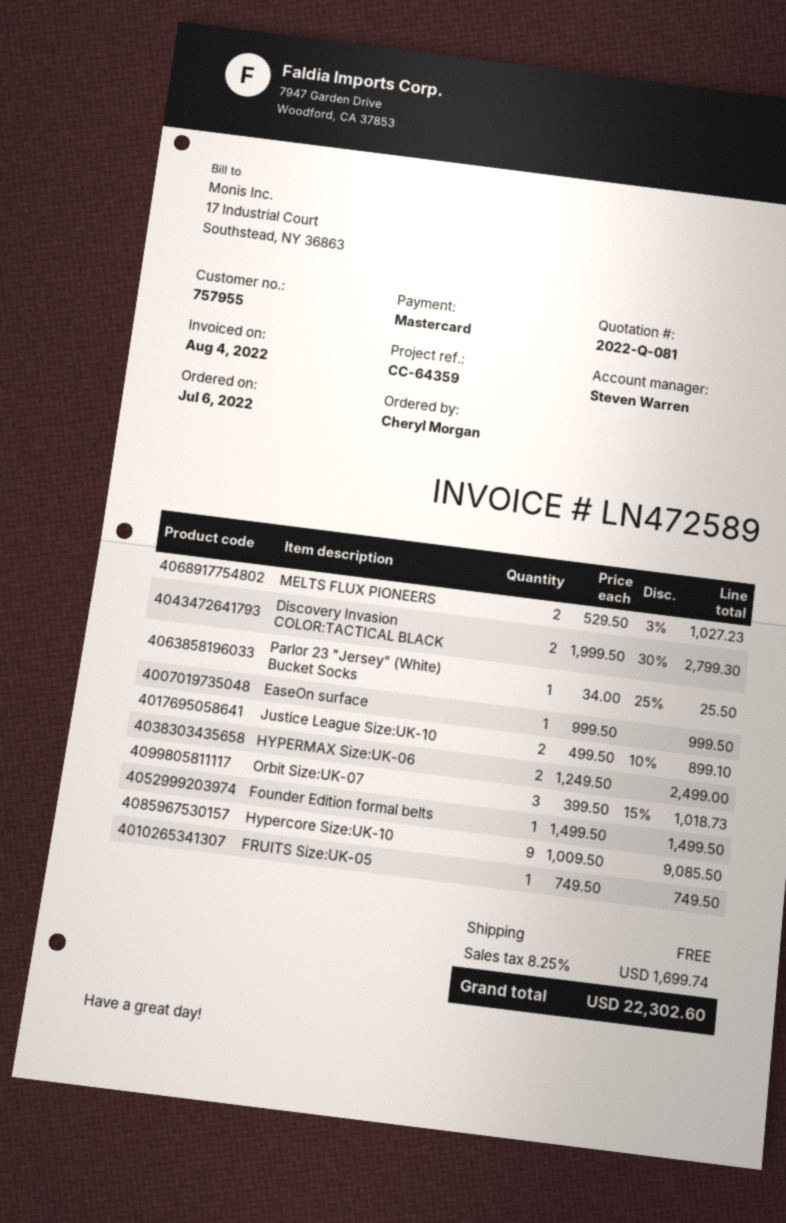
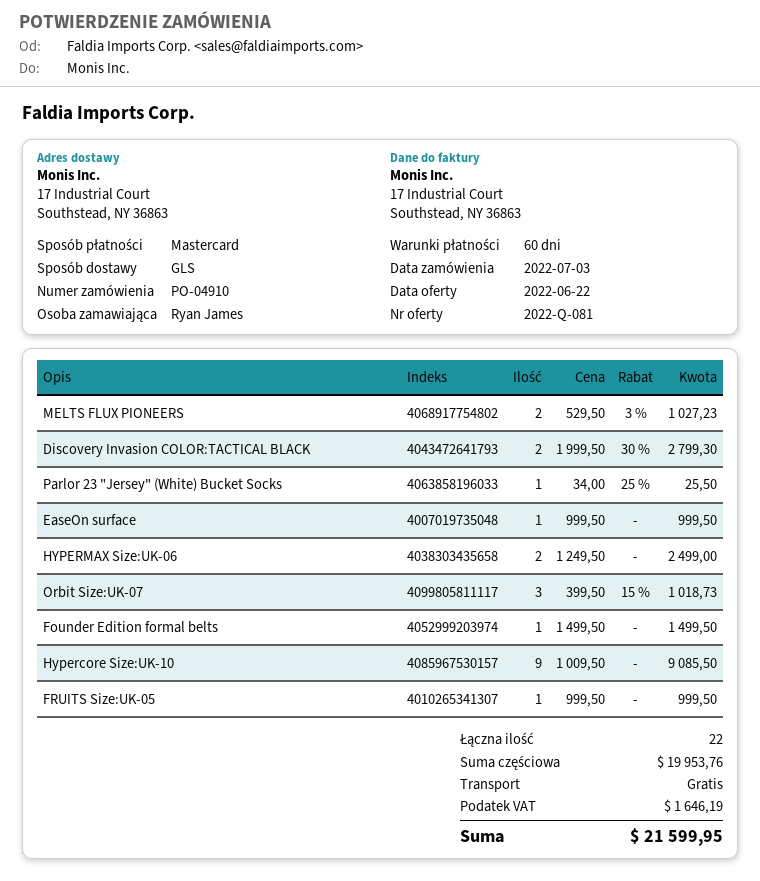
order date: 2022-07-06 -> 2022-07-03
ordered by: Cheryl Morgan -> Ryan James
Justice League Size:UK-10: 2 x 499.50 - 10% = 899.10 -> none
FRUITS Size:UK-05: 1 x 749.50 = 749.50 -> 1 x 999.50 = 999.50
tax: 1699.74 -> 1646.19
total: 22302.60 -> 21599.95

